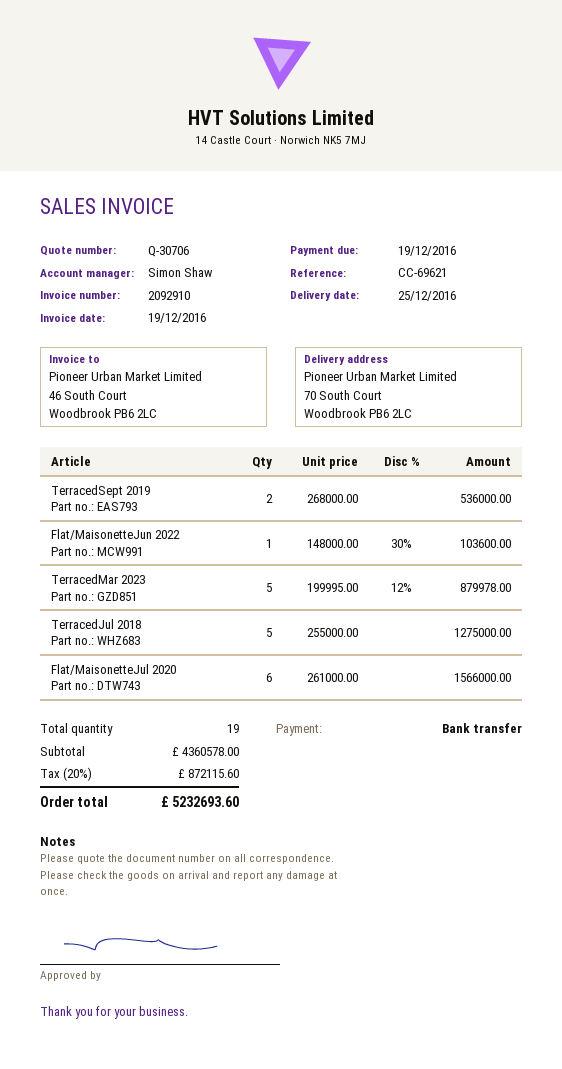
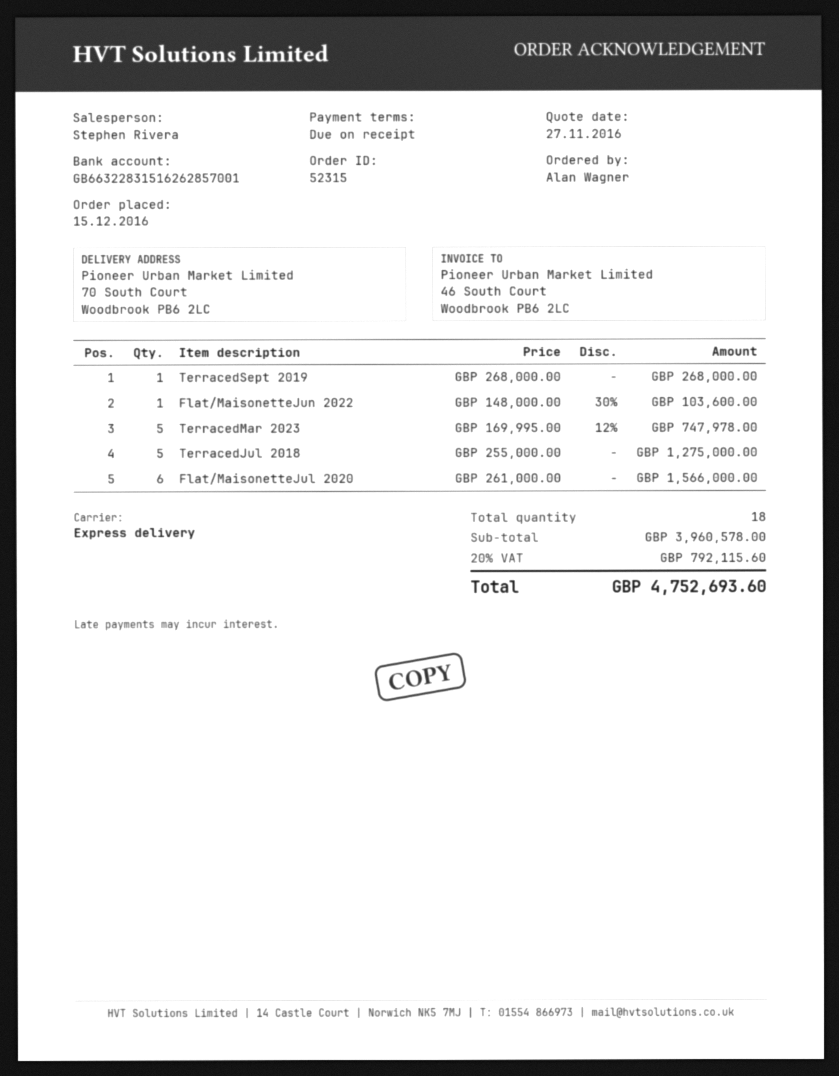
sales rep: Simon Shaw -> Stephen Rivera
TerracedSept 2019: 2 x 268000.00 = 536000.00 -> 1 x 268000.00 = 268000.00
TerracedMar 2023: 5 x 199995.00 - 12% = 879978.00 -> 5 x 169995.00 - 12% = 747978.00
total quantity: 19 -> 18
subtotal: 4360578.00 -> 3960578.00
tax: 20% = 872115.60 -> 20% = 792115.60
total: 5232693.60 -> 4752693.60

